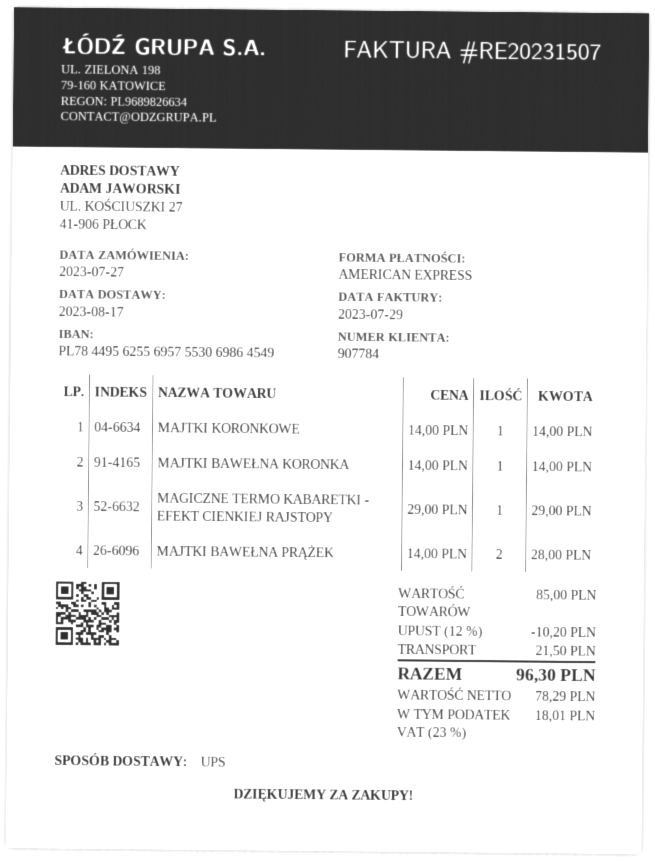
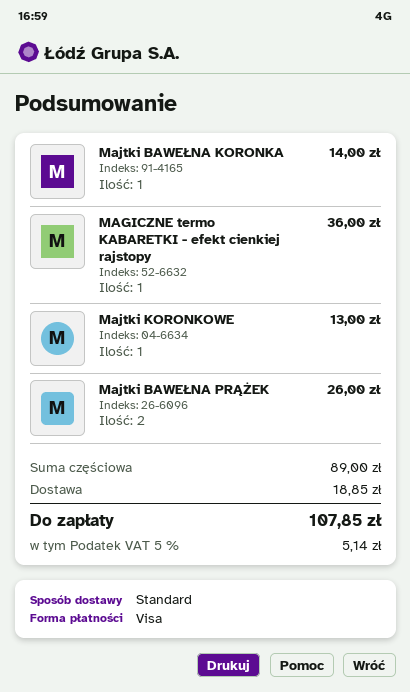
payment method: American Express -> Visa
shipping method: UPS -> standard
MAJTKI KORONKOWE: 1 for 14.00 -> 1 for 13.00
MAGICZNE TERMO KABARETKI - EFEKT CIENKIEJ RAJSTOPY: 1 for 29.00 -> 1 for 36.00
MAJTKI BAWEŁNA PRĄŻEK: 2 for 28.00 -> 2 for 26.00
subtotal: 85.00 -> 89.00
discount: 12% = 10.20 -> none
shipping: 21.50 -> 18.85
tax: 23% = 18.01 -> 5% = 5.14
total: 96.30 -> 107.85

